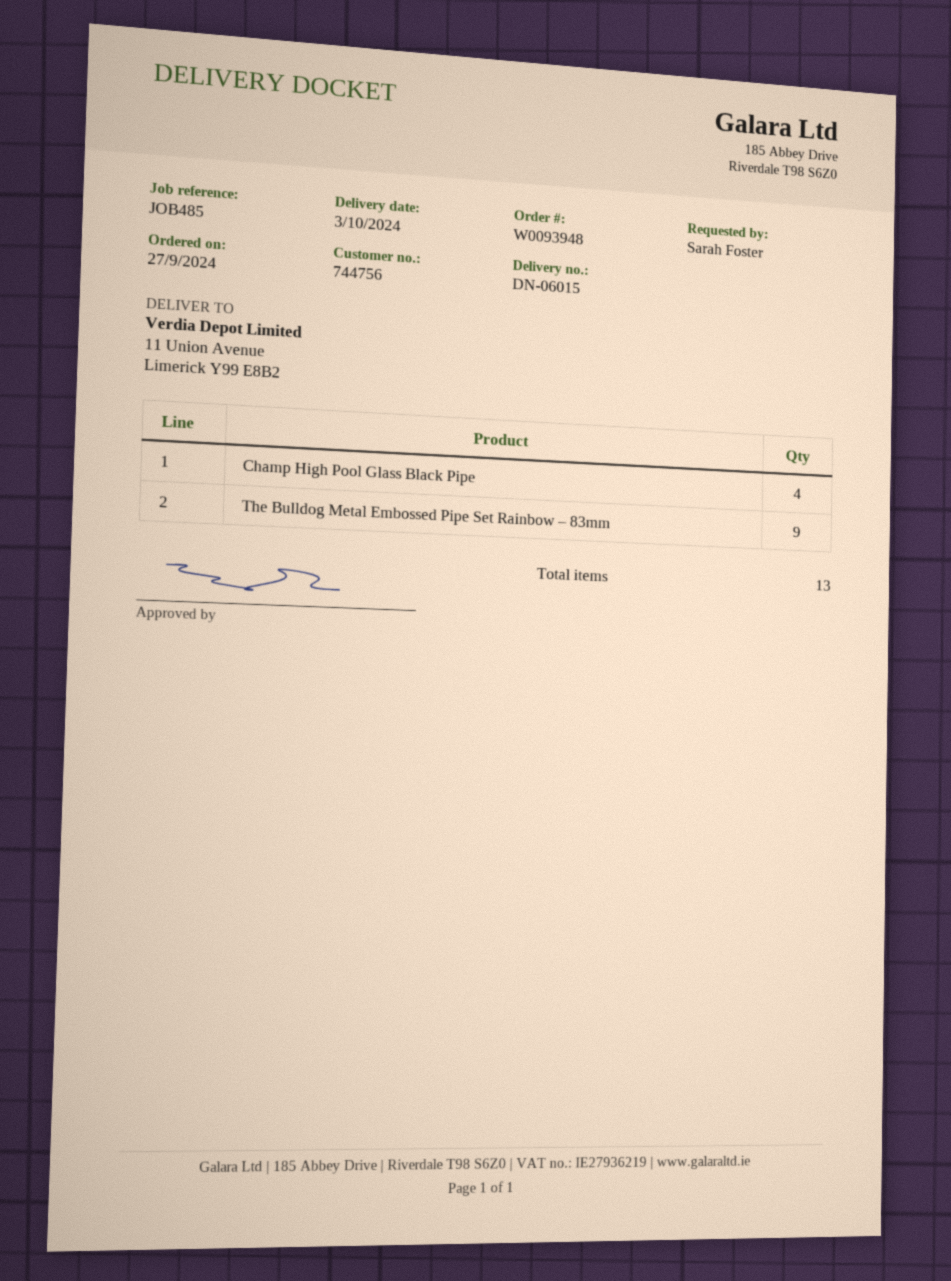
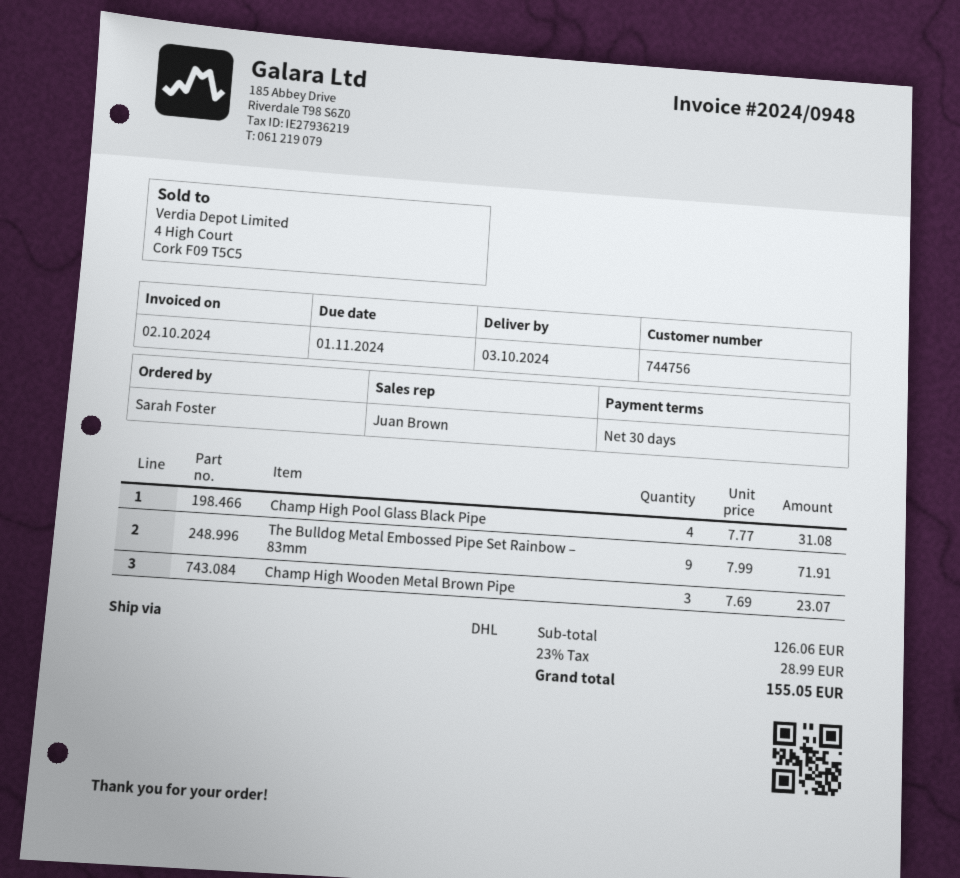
Champ High Wooden Metal Brown Pipe: none -> 3

